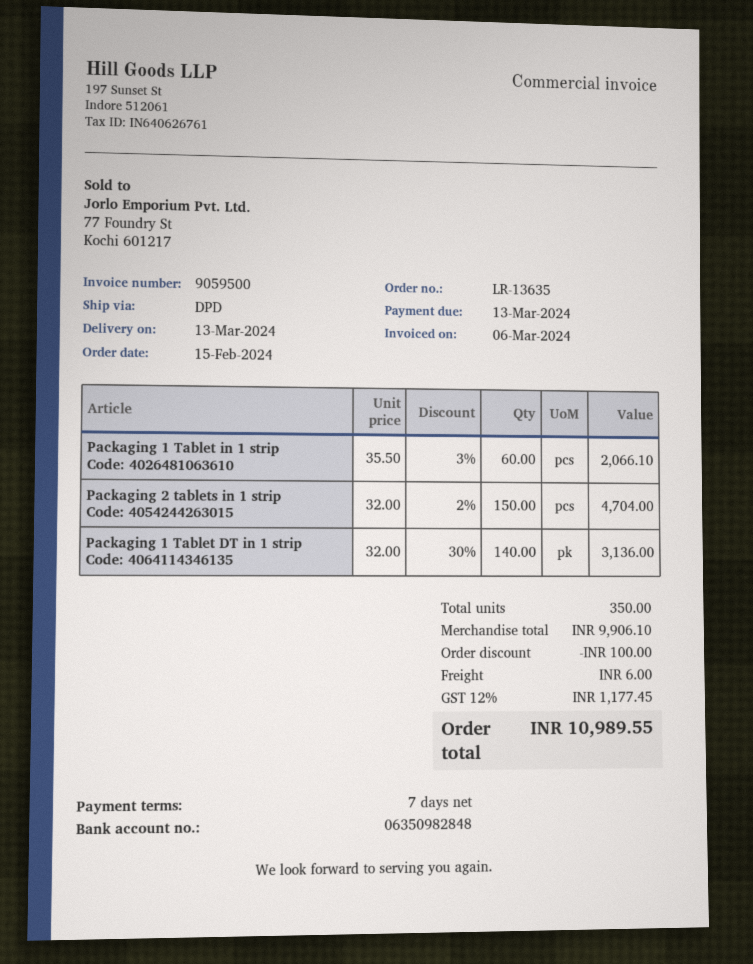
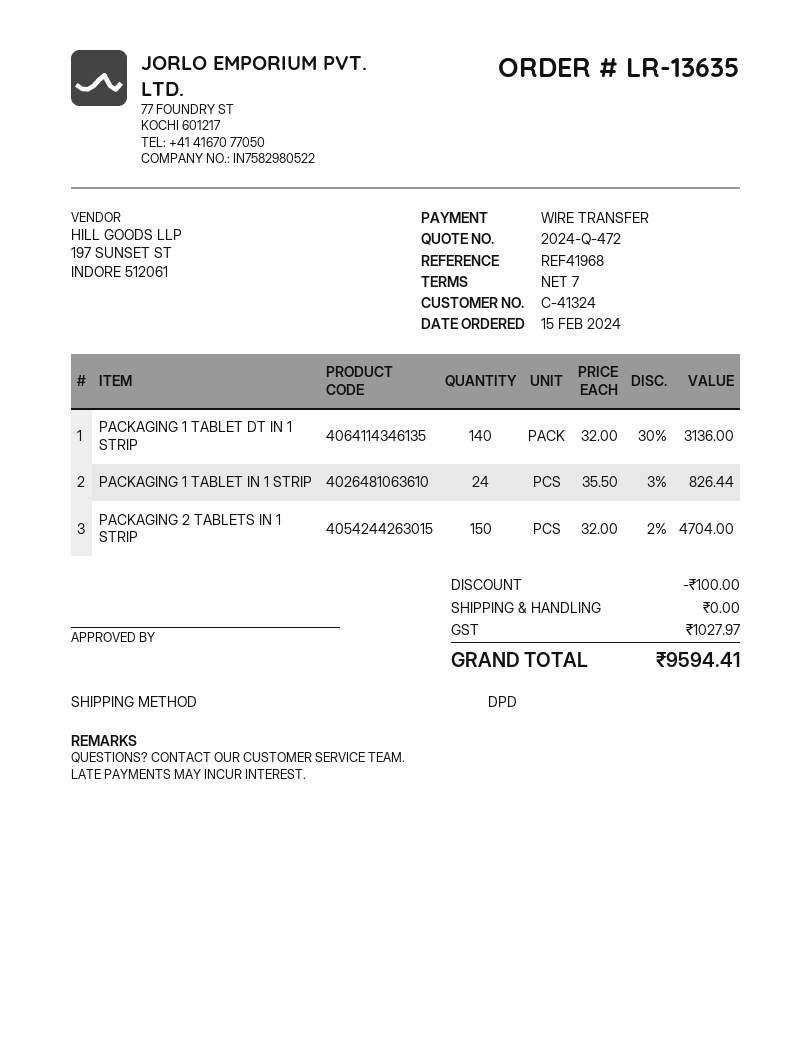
Packaging 1 Tablet in 1 strip: 60 x 35.50 - 3% = 2066.10 -> 24 x 35.50 - 3% = 826.44
shipping: 6.00 -> 0.00
tax: 1177.45 -> 1027.97
total: 10989.55 -> 9594.41

